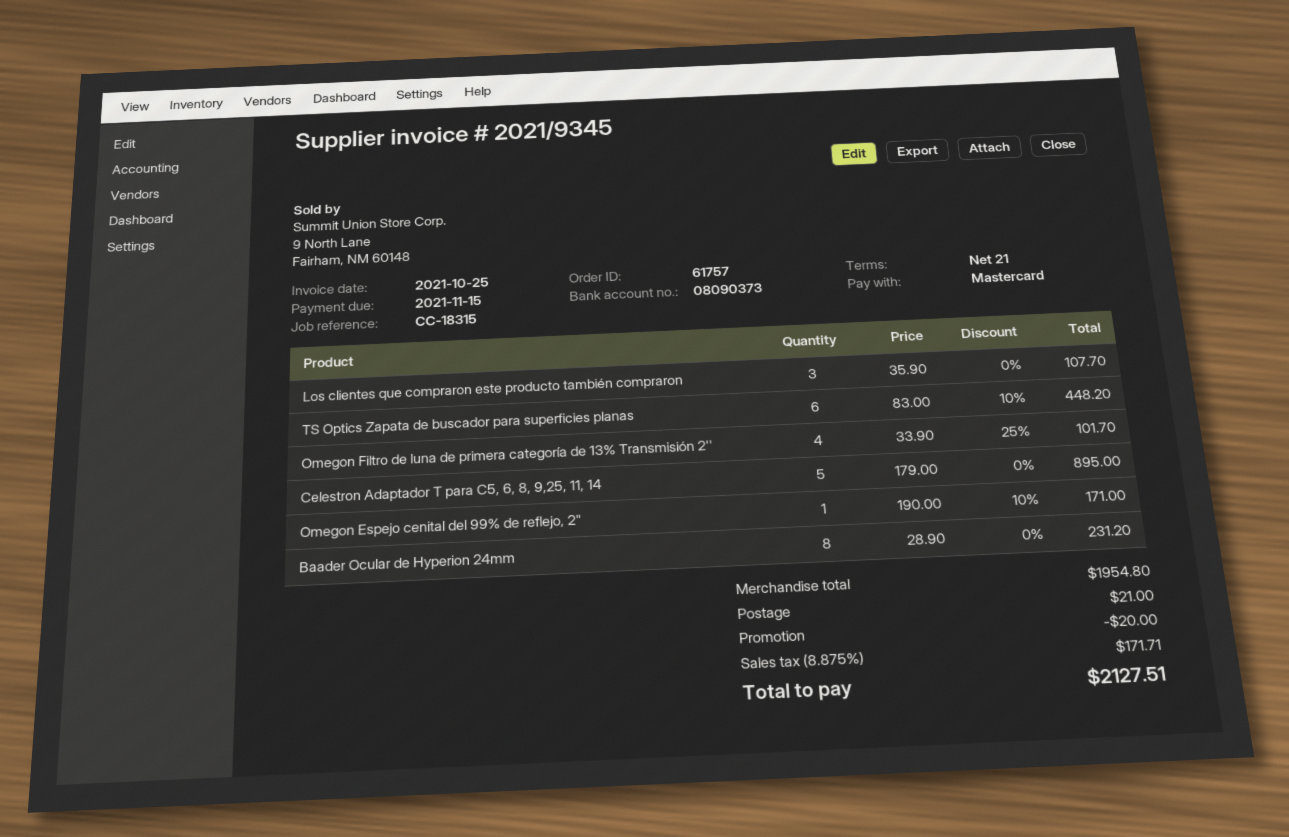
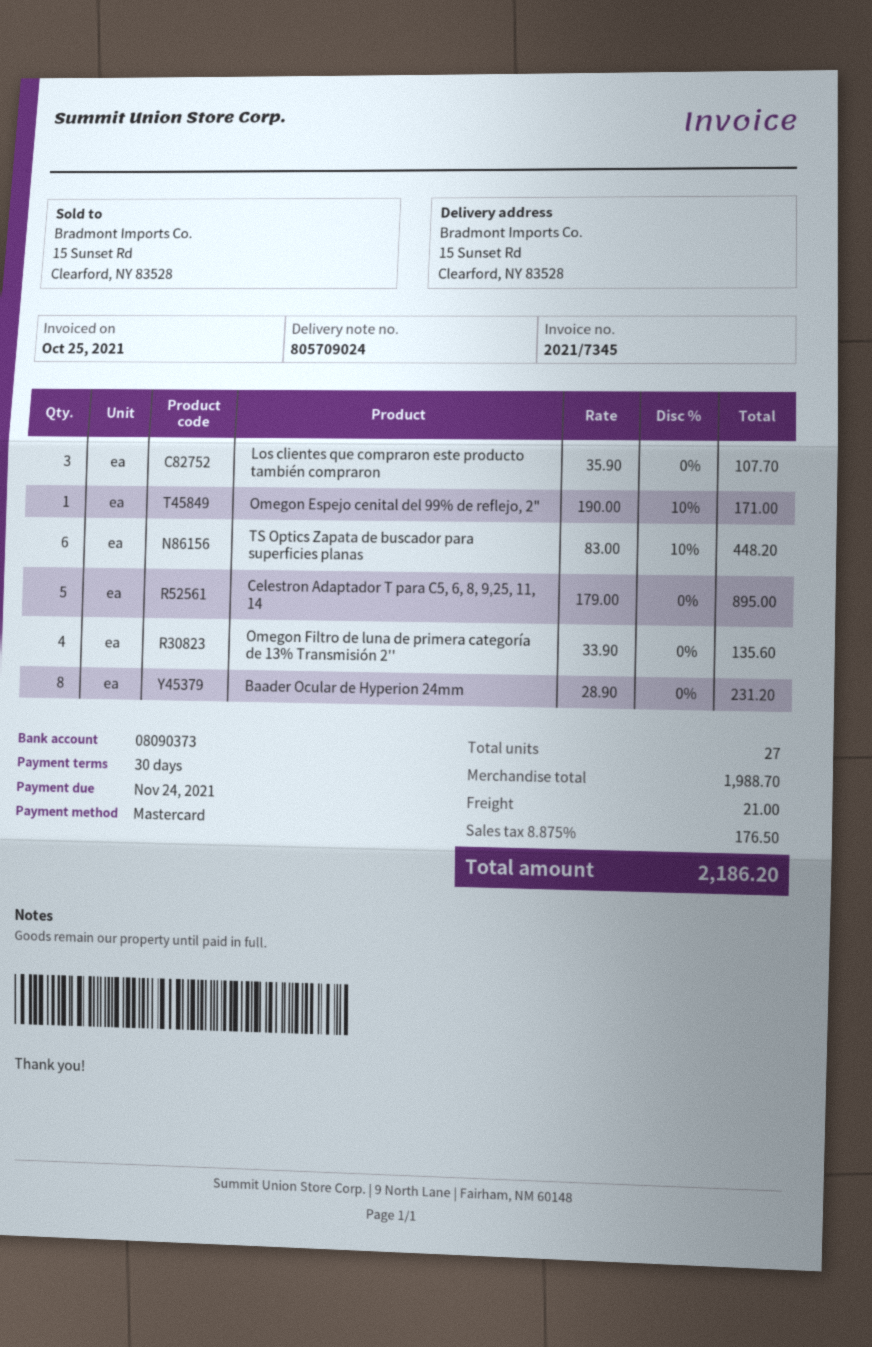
invoice number: 2021/9345 -> 2021/7345
payment terms: 21 days -> 30 days
due date: 2021-11-15 -> 2021-11-24
Omegon Filtro de luna de primera categoría de 13% Transmisión 2'': 4 x 33.90 - 25% = 101.70 -> 4 x 33.90 = 135.60
subtotal: 1954.80 -> 1988.70
discount: 20.00 -> none
tax: 8.875% = 171.71 -> 8.875% = 176.50
total: 2127.51 -> 2186.20

